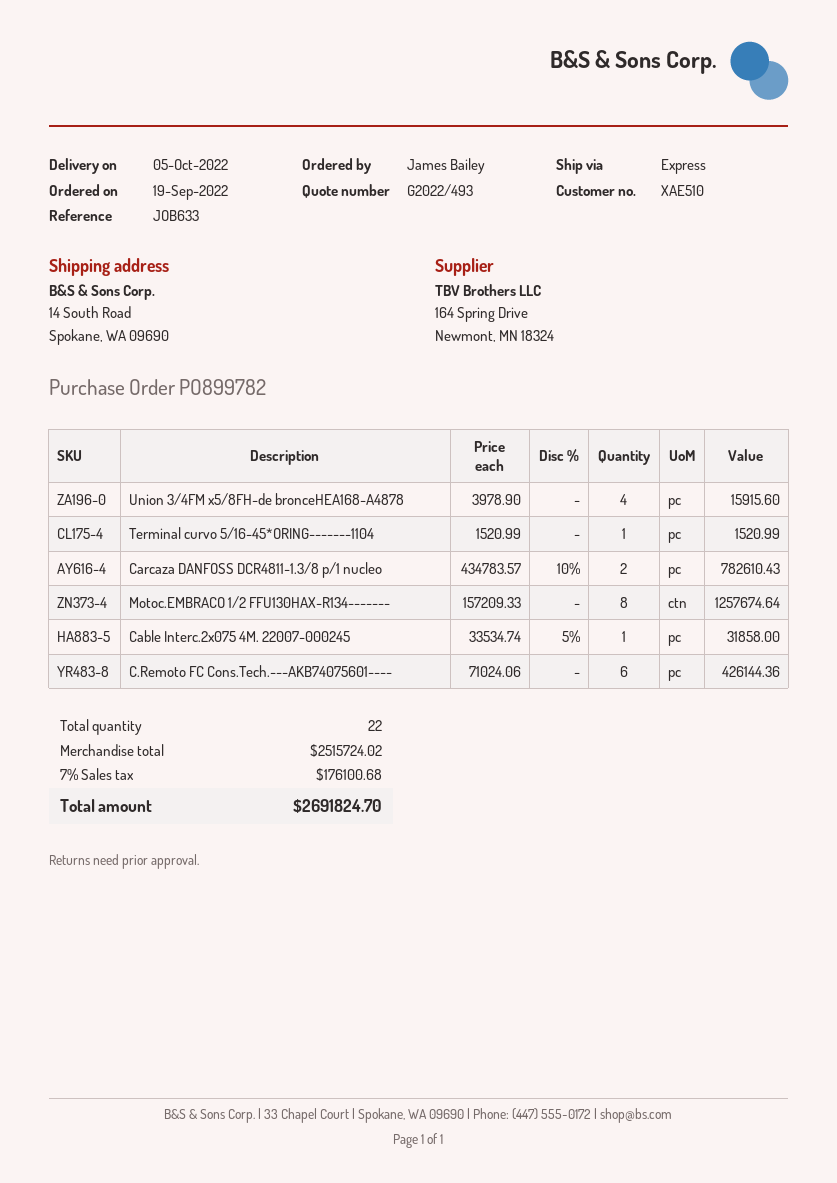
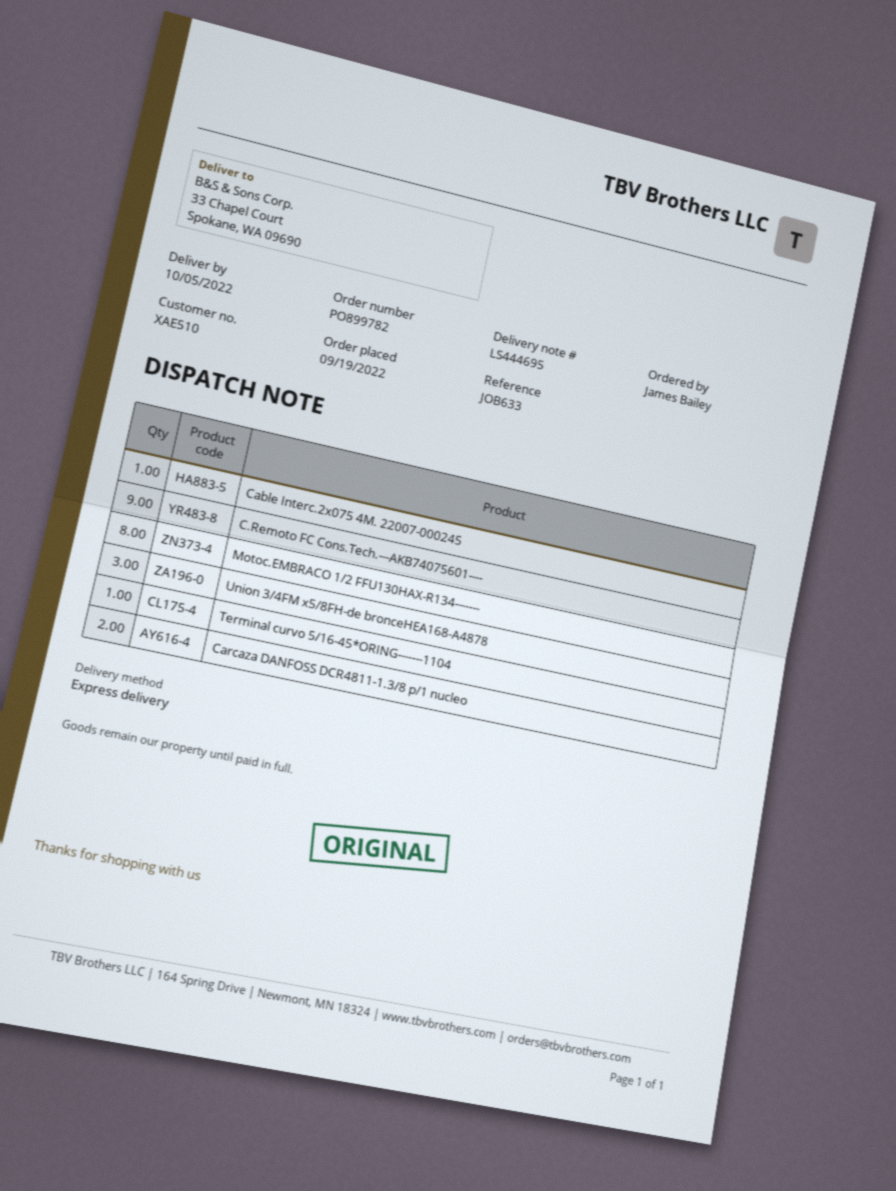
ship to: 14 South Road, Spokane, WA 09690 -> 33 Chapel Court, Spokane, WA 09690
Union 3/4FM x5/8FH-de bronceHEA168-A4878: 4 -> 3
C.Remoto FC Cons.Tech.---AKB74075601----: 6 -> 9

